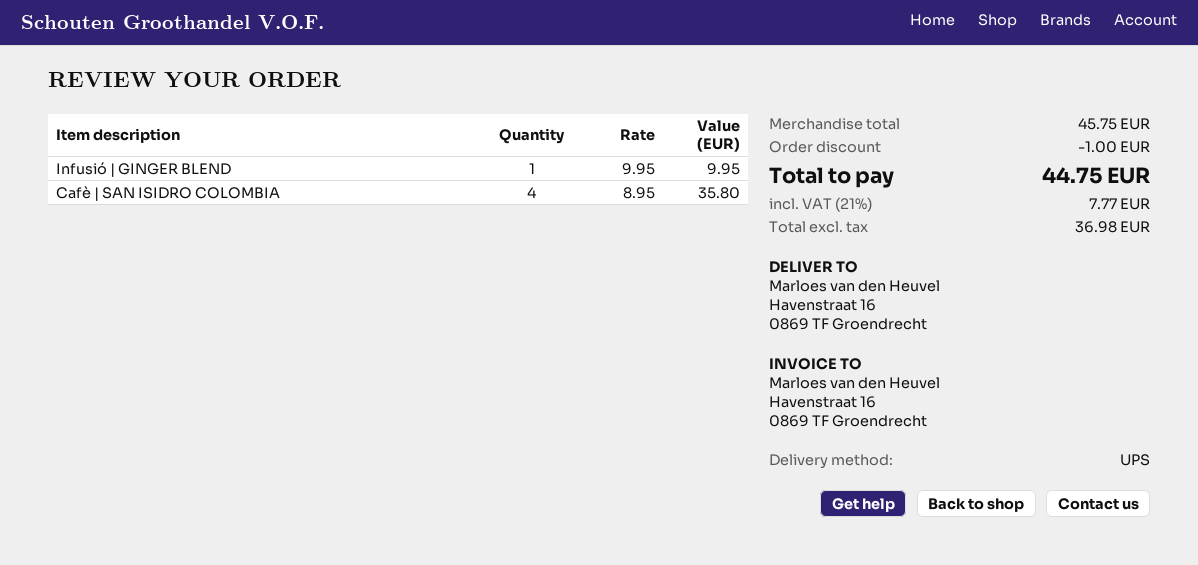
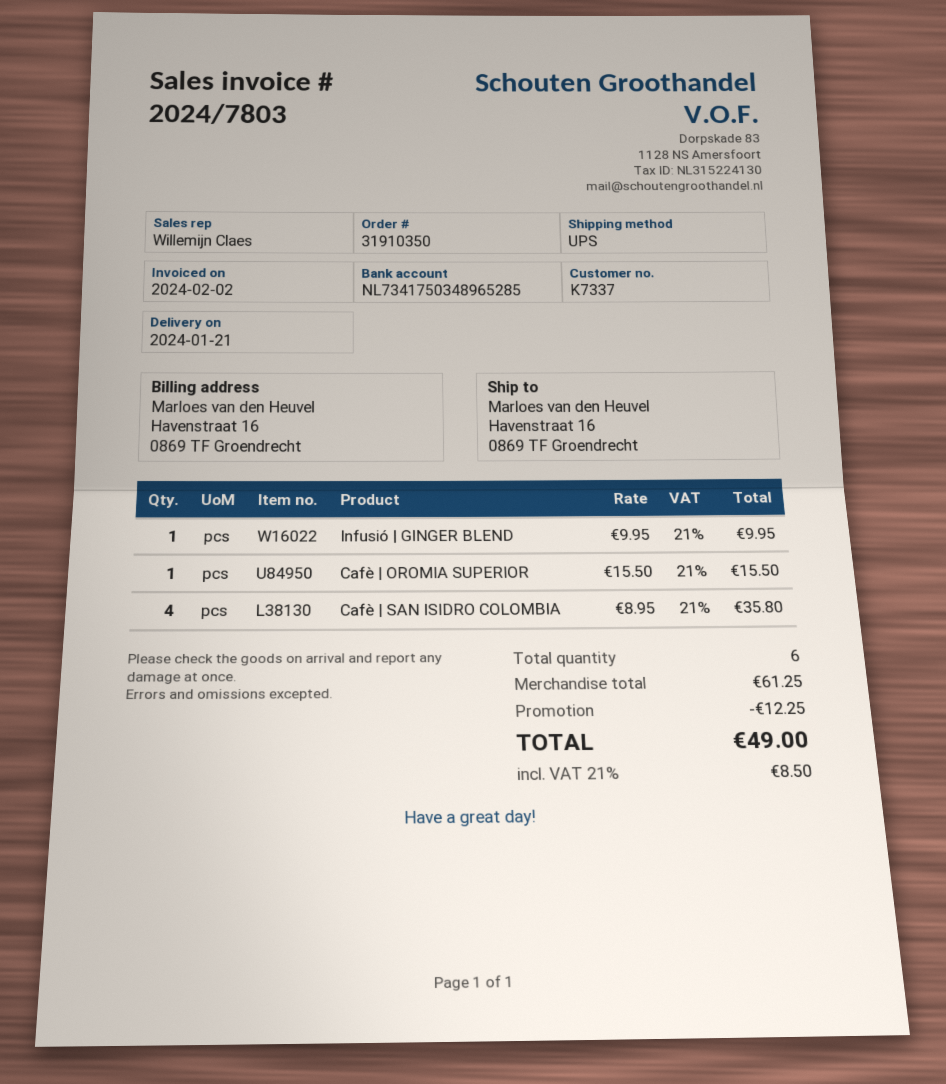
Cafè | OROMIA SUPERIOR: none -> 1 x 15.50 = 15.50
subtotal: 45.75 -> 61.25
discount: 1.00 -> 12.25
tax: 21% = 7.77 -> 21% = 8.50
total: 44.75 -> 49.00

